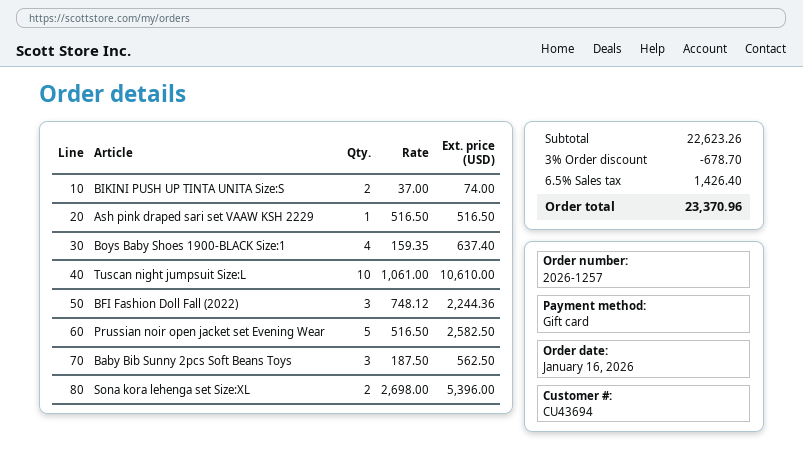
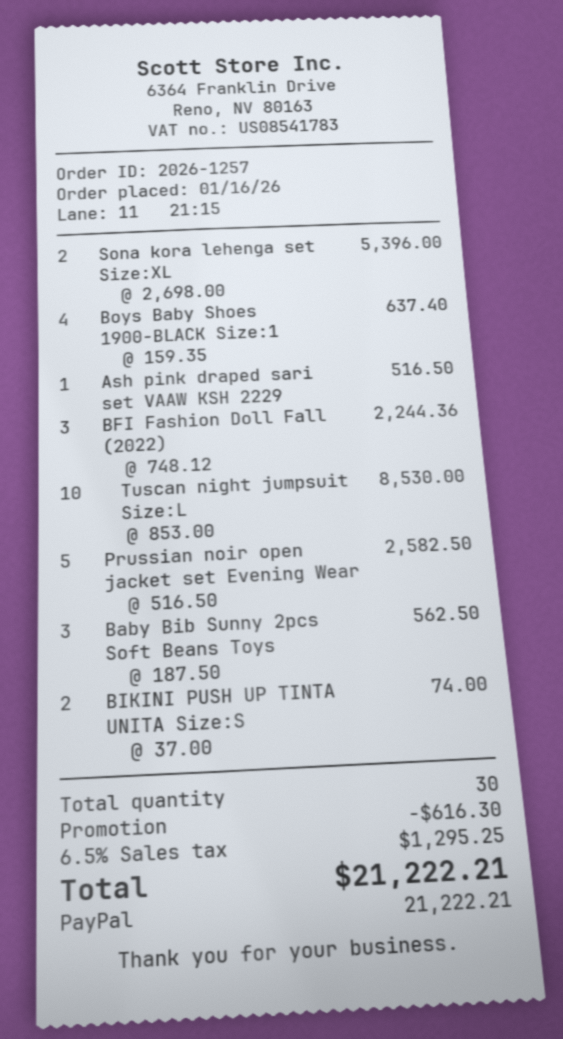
payment method: gift card -> PayPal
Tuscan night jumpsuit Size:L: 10 x 1061.00 = 10610.00 -> 10 x 853.00 = 8530.00
discount: 678.70 -> 616.30
tax: 6.5% = 1426.40 -> 6.5% = 1295.25
total: 23370.96 -> 21222.21

